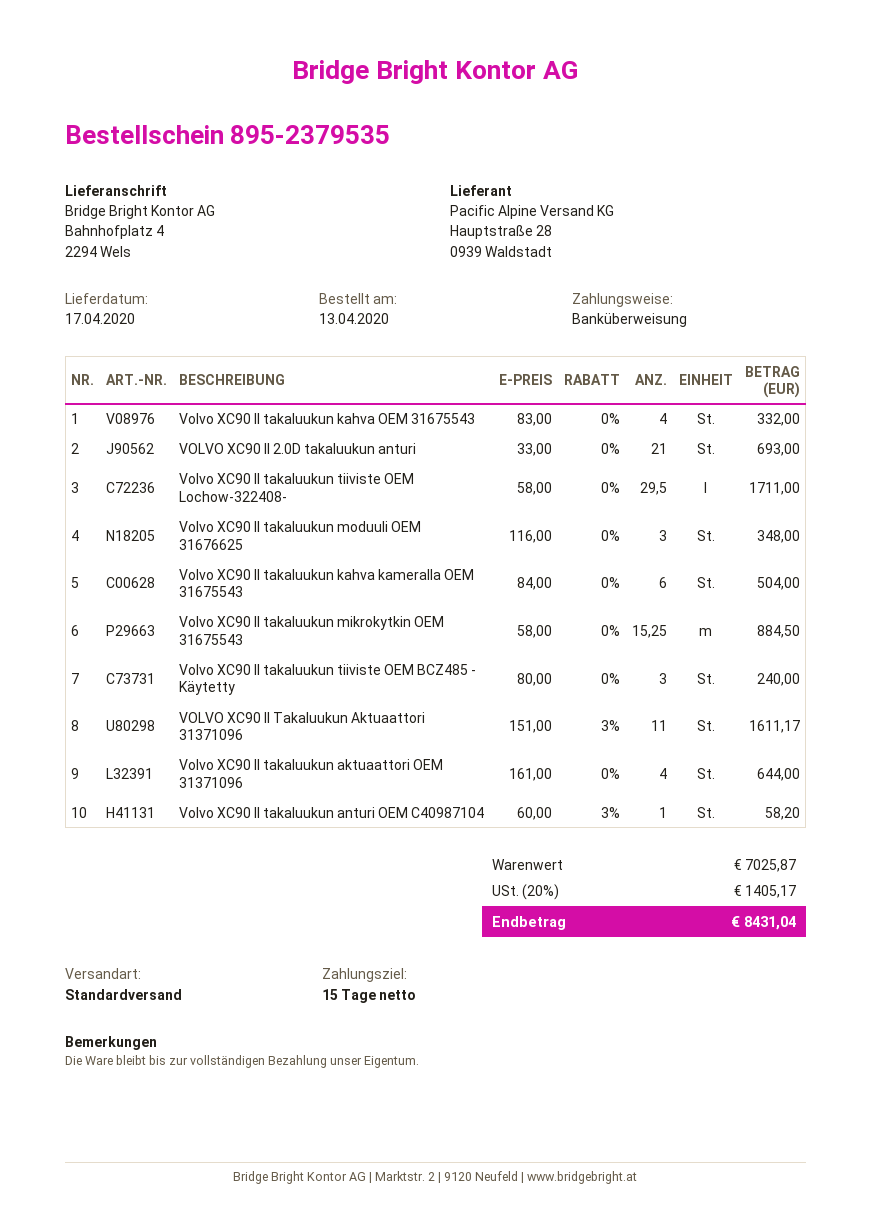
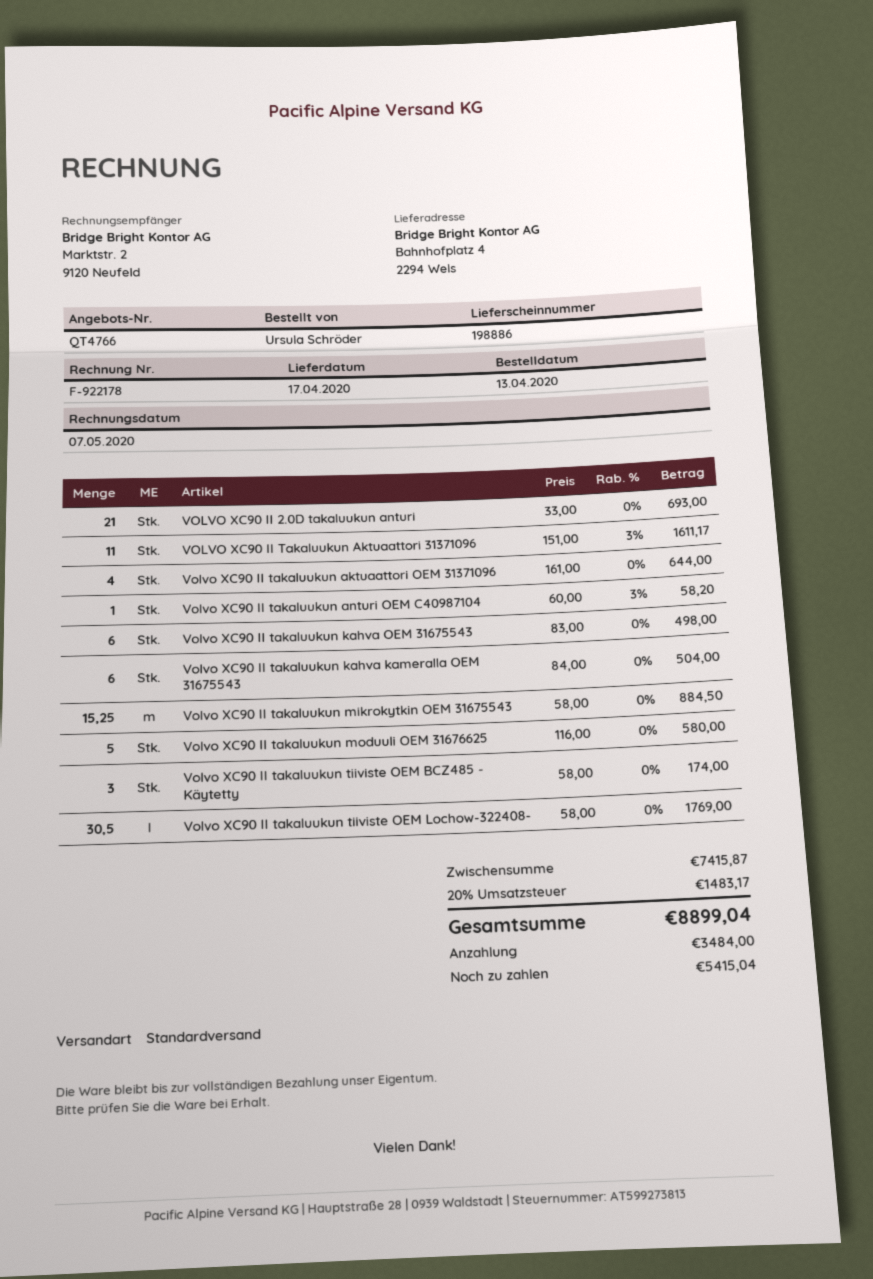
Volvo XC90 II takaluukun kahva OEM 31675543: 4 x 83.00 = 332.00 -> 6 x 83.00 = 498.00
Volvo XC90 II takaluukun tiiviste OEM Lochow-322408-: 29.5 x 58.00 = 1711.00 -> 30.5 x 58.00 = 1769.00
Volvo XC90 II takaluukun moduuli OEM 31676625: 3 x 116.00 = 348.00 -> 5 x 116.00 = 580.00
Volvo XC90 II takaluukun tiiviste OEM BCZ485 - Käytetty: 3 x 80.00 = 240.00 -> 3 x 58.00 = 174.00
subtotal: 7025.87 -> 7415.87
tax: 20% = 1405.17 -> 20% = 1483.17
total: 8431.04 -> 8899.04

